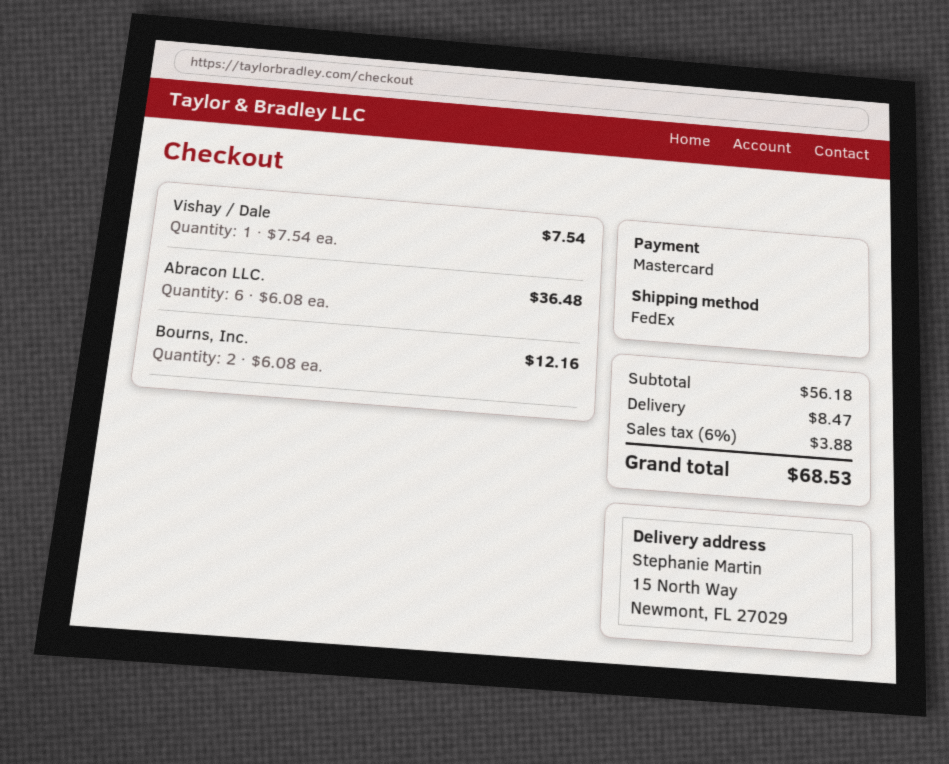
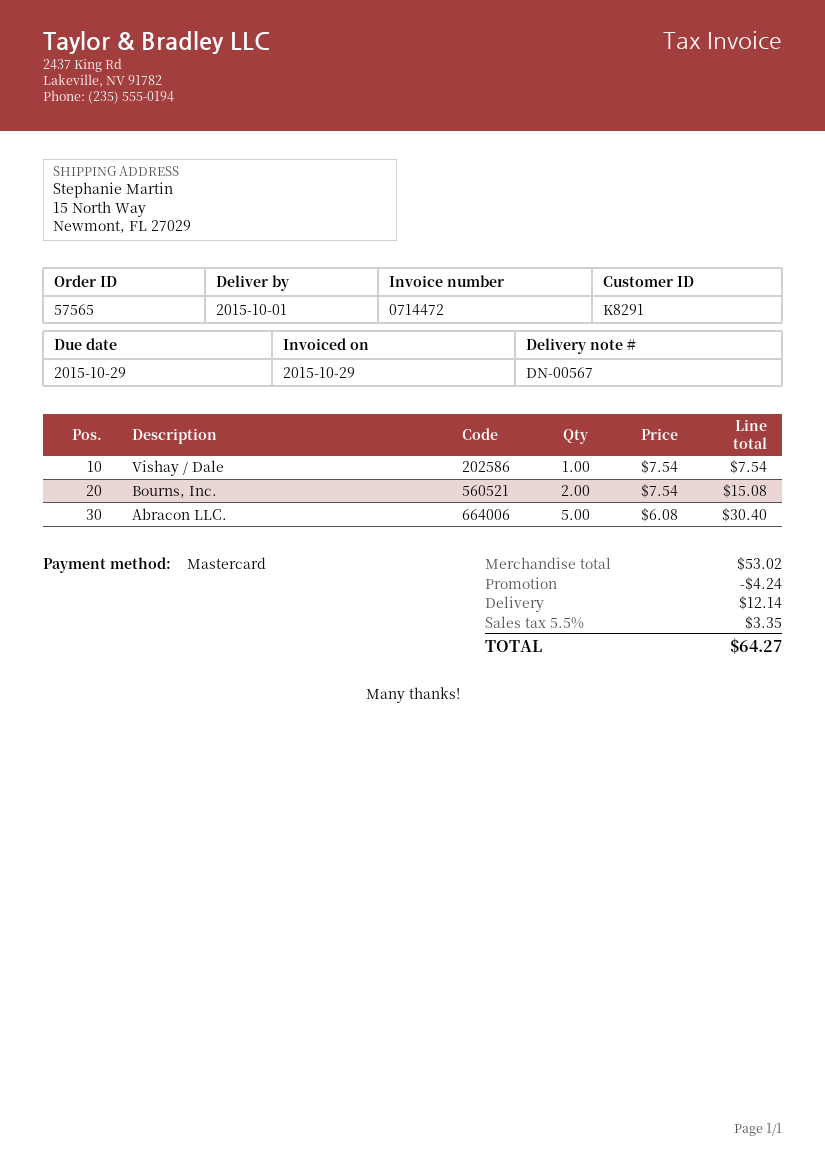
Abracon LLC.: 6 x 6.08 = 36.48 -> 5 x 6.08 = 30.40
Bourns, Inc.: 2 x 6.08 = 12.16 -> 2 x 7.54 = 15.08
subtotal: 56.18 -> 53.02
discount: none -> 4.24
shipping: 8.47 -> 12.14
tax: 6% = 3.88 -> 5.5% = 3.35
total: 68.53 -> 64.27

